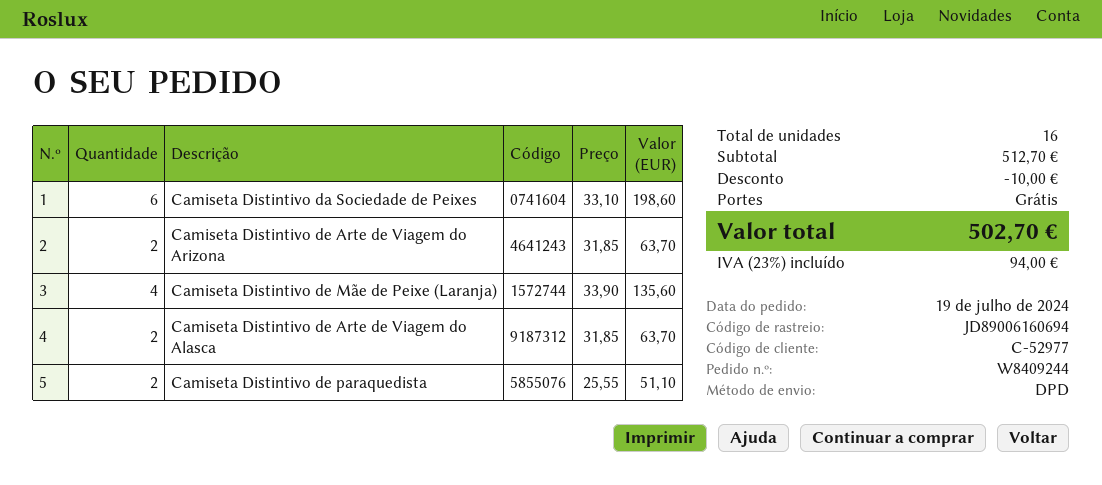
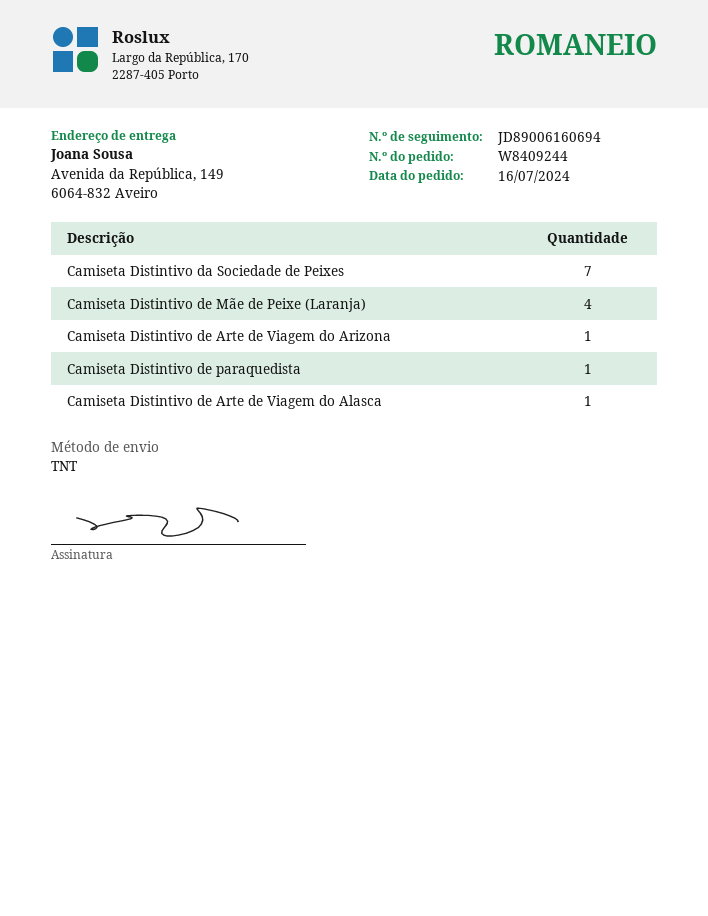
order date: 2024-07-19 -> 2024-07-16
shipping method: DPD -> TNT
Camiseta Distintivo da Sociedade de Peixes: 6 -> 7
Camiseta Distintivo de Arte de Viagem do Arizona: 2 -> 1
Camiseta Distintivo de Arte de Viagem do Alasca: 2 -> 1
Camiseta Distintivo de paraquedista: 2 -> 1

